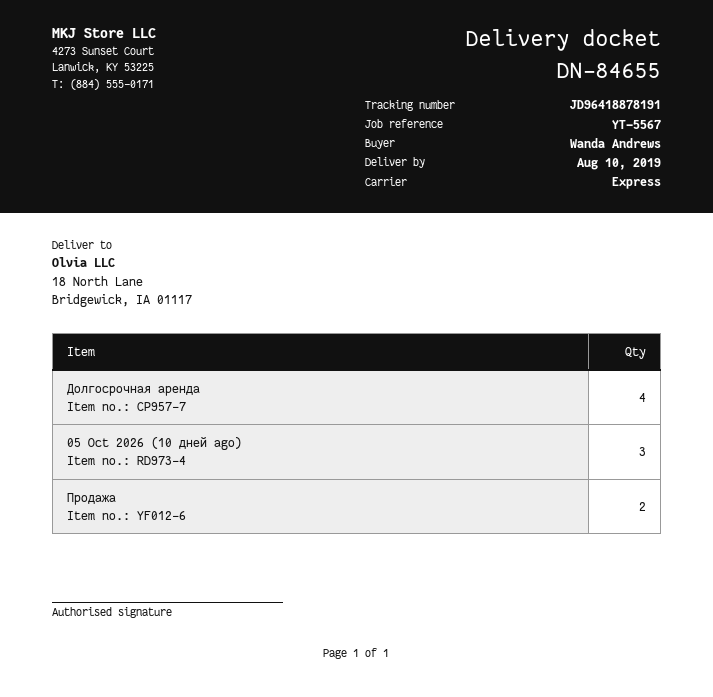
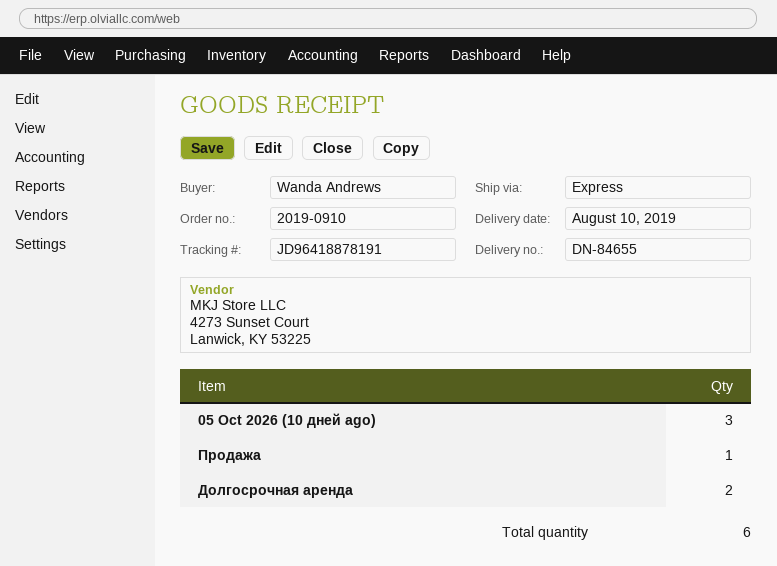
Долгосрочная аренда: 4 -> 2
Продажа: 2 -> 1

